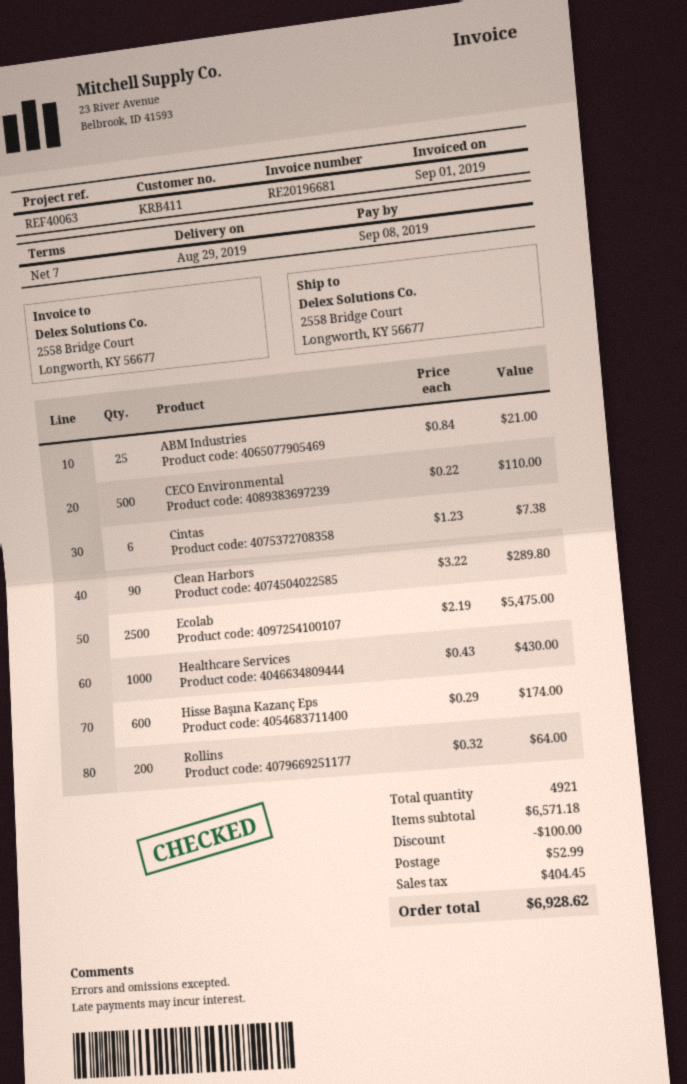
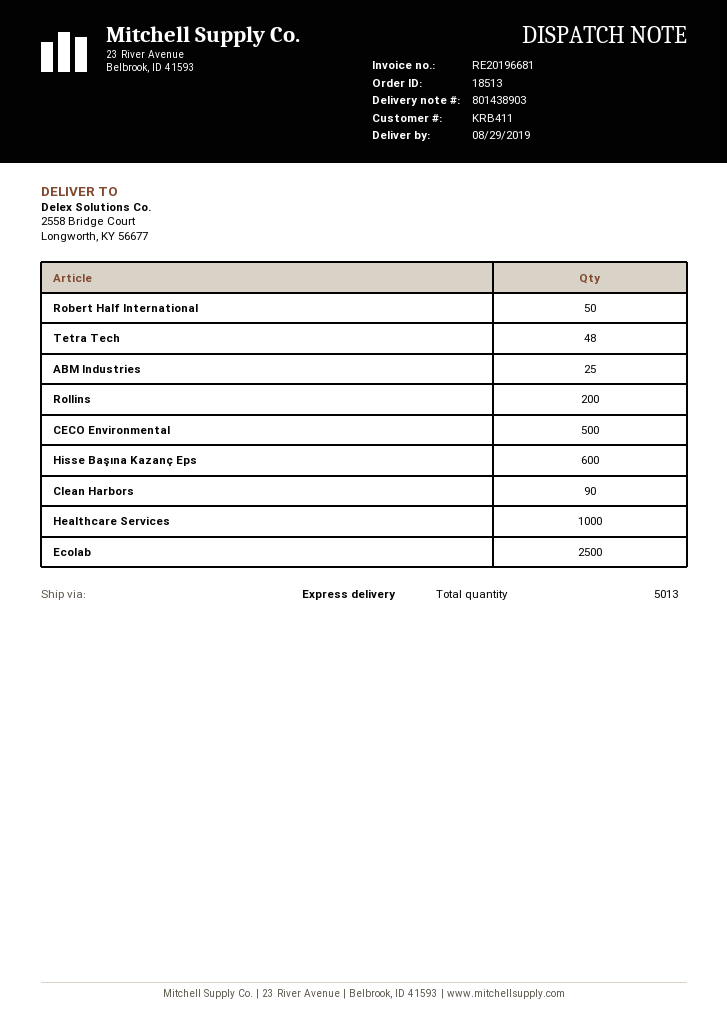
Cintas: 6 -> none
Robert Half International: none -> 50
Tetra Tech: none -> 48
total quantity: 4921 -> 5013

